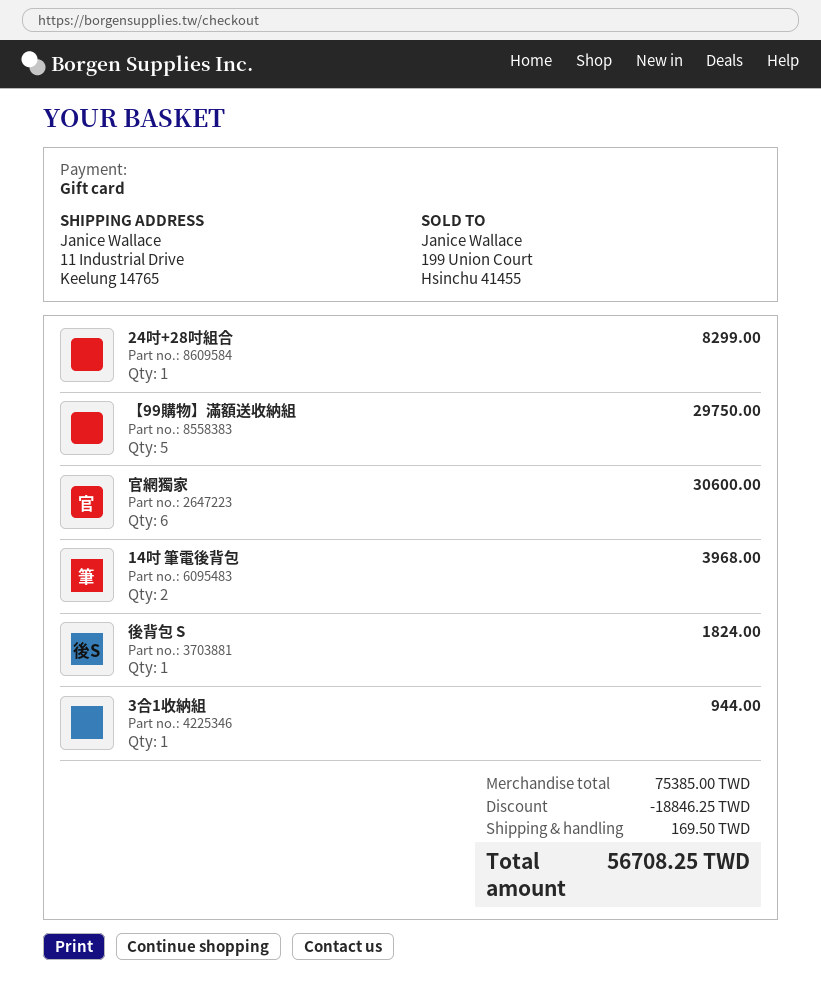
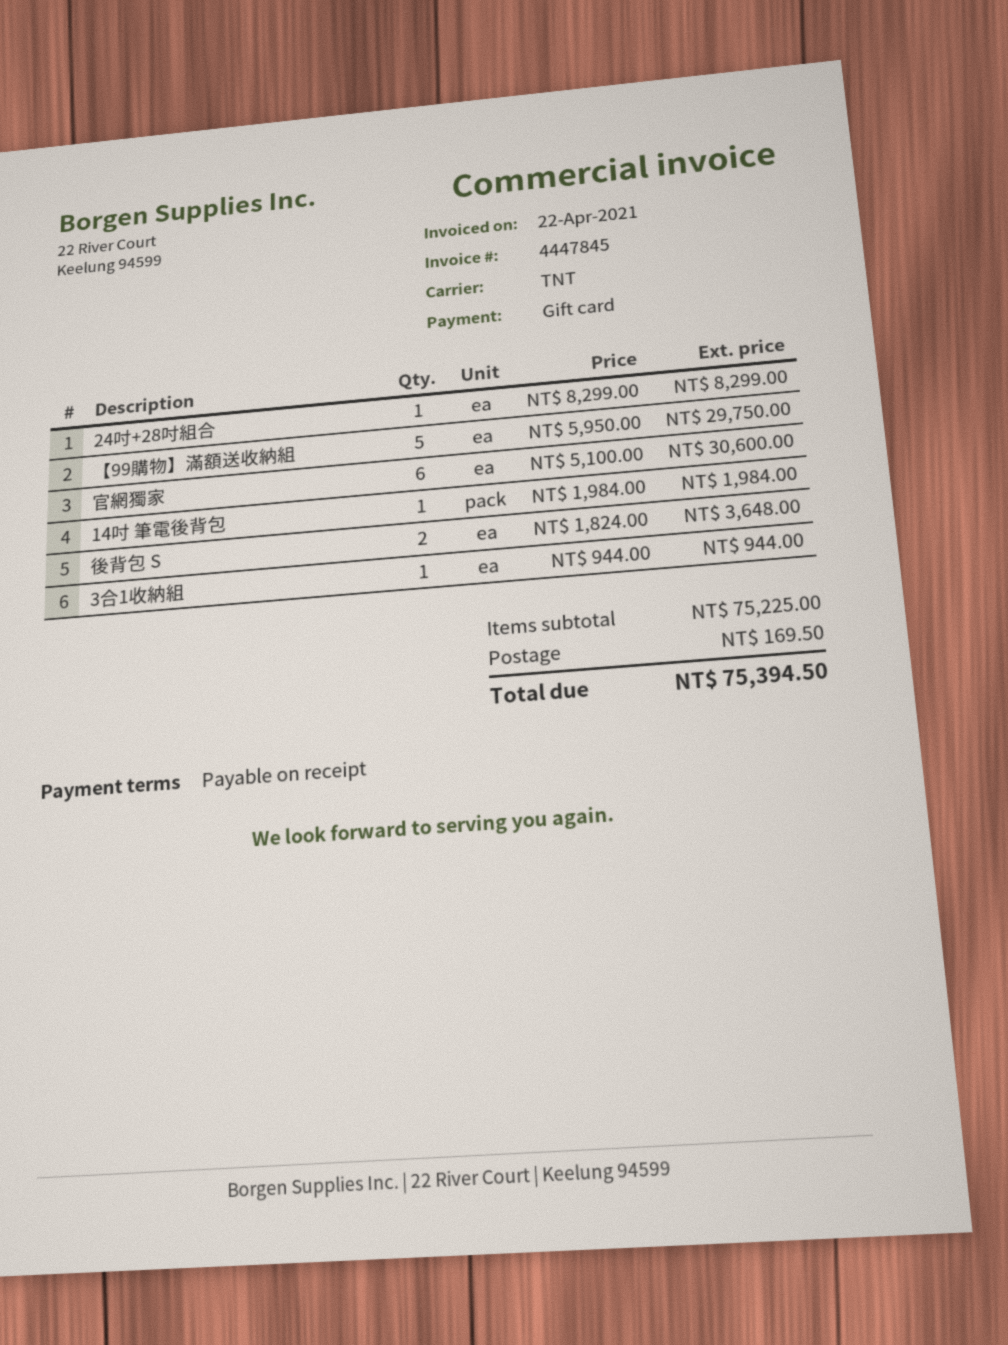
14吋 筆電後背包: 2 for 3968.00 -> 1 for 1984.00
後背包 S: 1 for 1824.00 -> 2 for 3648.00
subtotal: 75385.00 -> 75225.00
discount: 18846.25 -> none
total: 56708.25 -> 75394.50

